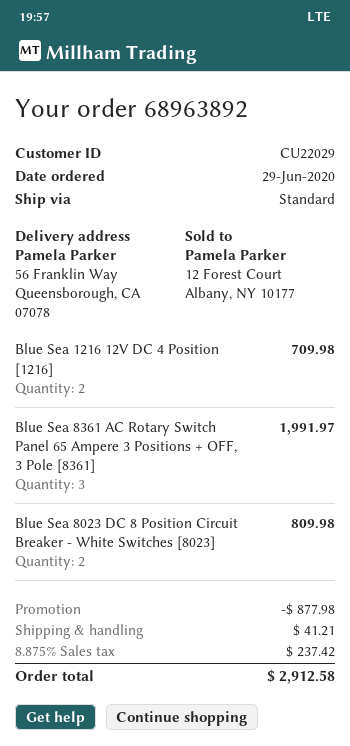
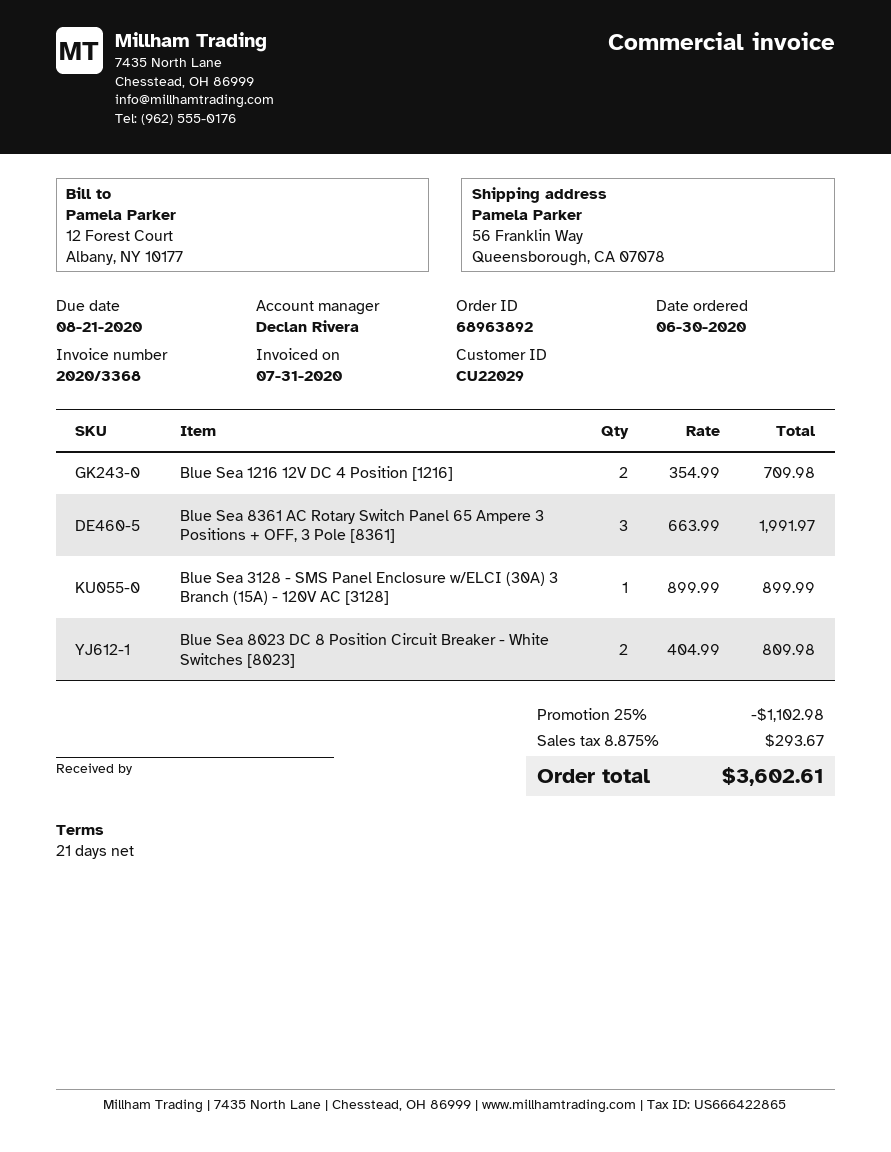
order date: 2020-06-29 -> 2020-06-30
Blue Sea 3128 - SMS Panel Enclosure w/ELCI (30A) 3 Branch (15A) - 120V AC [3128]: none -> 1 for 899.99
discount: 877.98 -> 1102.98
shipping: 41.21 -> none
tax: 8.875% = 237.42 -> 8.875% = 293.67
total: 2912.58 -> 3602.61

